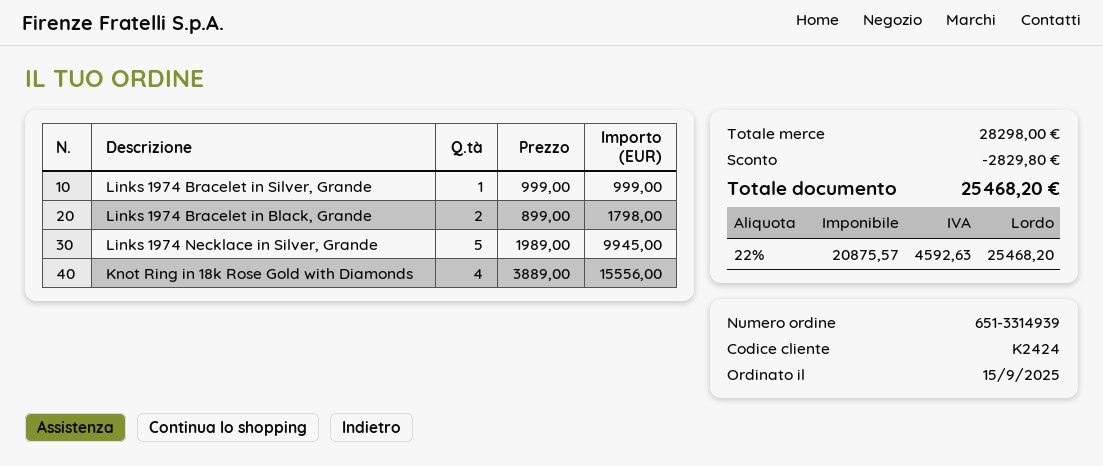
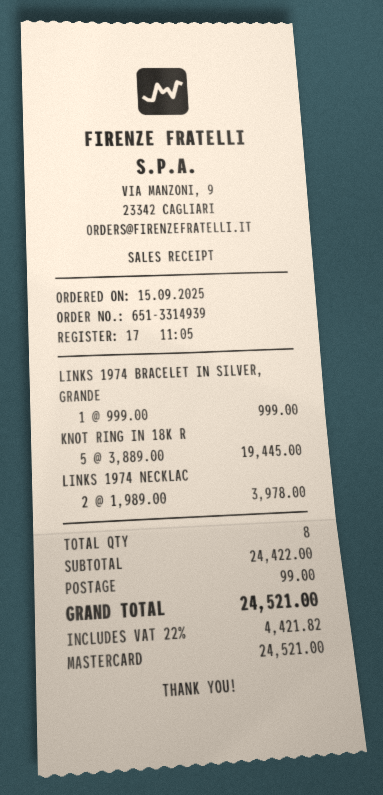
Links 1974 Bracelet in Black, Grande: 2 x 899.00 = 1798.00 -> none
Links 1974 Necklace in Silver, Grande: 5 x 1989.00 = 9945.00 -> 2 x 1989.00 = 3978.00
Knot Ring in 18k Rose Gold with Diamonds: 4 x 3889.00 = 15556.00 -> 5 x 3889.00 = 19445.00
subtotal: 28298.00 -> 24422.00
discount: 2829.80 -> none
shipping: none -> 99.00
tax: 22% = 4592.63 -> 22% = 4421.82
total: 25468.20 -> 24521.00

